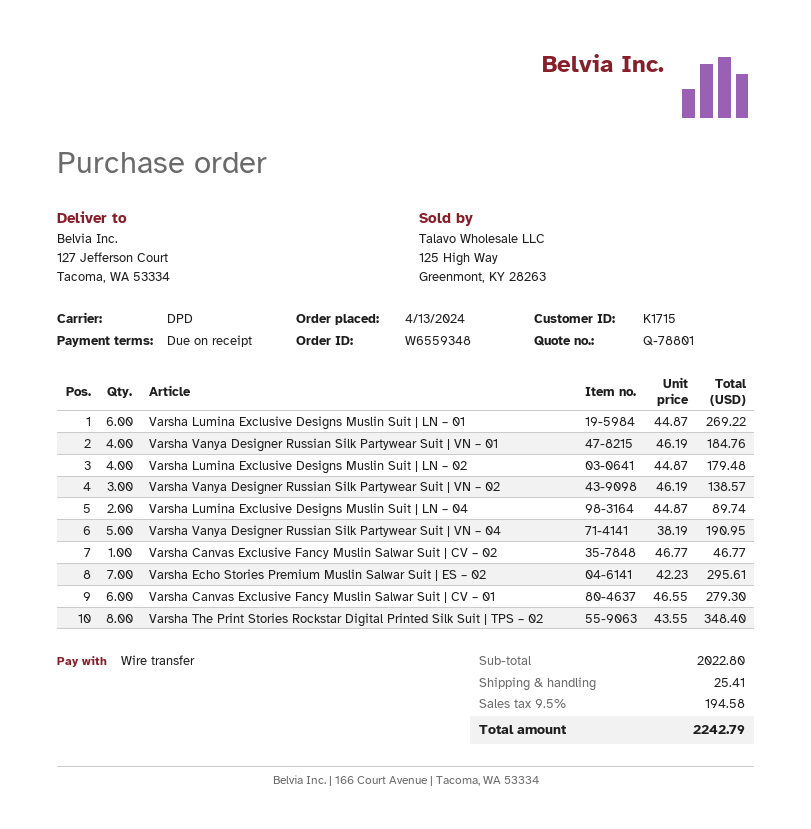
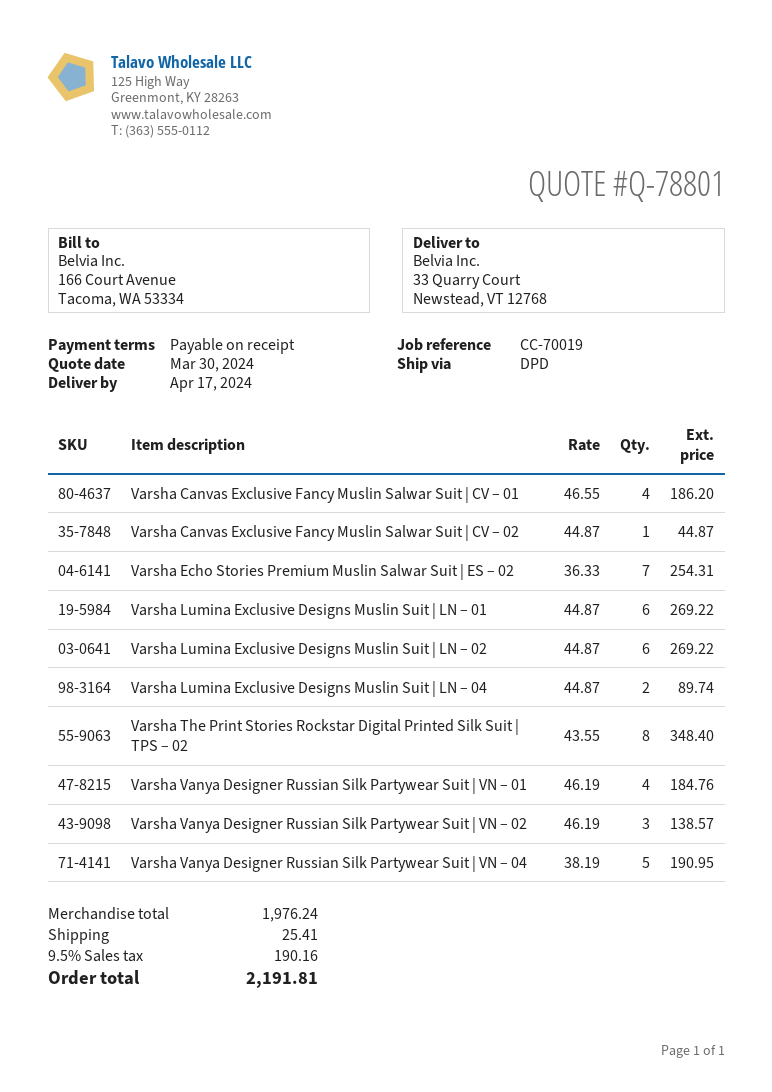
ship to: 127 Jefferson Court, Tacoma, WA 53334 -> 33 Quarry Court, Newstead, VT 12768
Varsha Lumina Exclusive Designs Muslin Suit | LN – 02: 4 x 44.87 = 179.48 -> 6 x 44.87 = 269.22
Varsha Canvas Exclusive Fancy Muslin Salwar Suit | CV – 02: 1 x 46.77 = 46.77 -> 1 x 44.87 = 44.87
Varsha Echo Stories Premium Muslin Salwar Suit | ES – 02: 7 x 42.23 = 295.61 -> 7 x 36.33 = 254.31
Varsha Canvas Exclusive Fancy Muslin Salwar Suit | CV – 01: 6 x 46.55 = 279.30 -> 4 x 46.55 = 186.20
subtotal: 2022.80 -> 1976.24
tax: 9.5% = 194.58 -> 9.5% = 190.16
total: 2242.79 -> 2191.81

